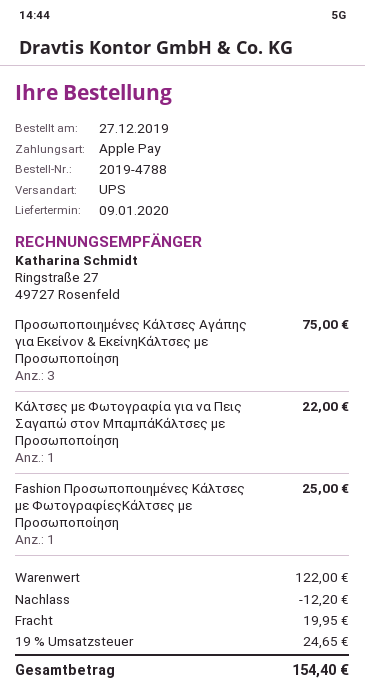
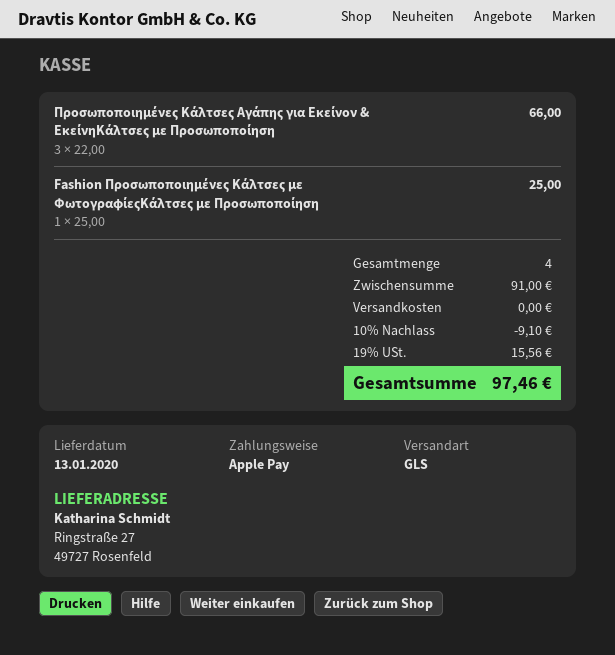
delivery date: 2020-01-09 -> 2020-01-13
shipping method: UPS -> GLS
Προσωποποιημένες Κάλτσες Αγάπης για Εκείνον & ΕκείνηΚάλτσες με Προσωποποίηση: 3 for 75.00 -> 3 for 66.00
Κάλτσες με Φωτογραφία για να Πεις Σαγαπώ στον ΜπαμπάΚάλτσες με Προσωποποίηση: 1 for 22.00 -> none
subtotal: 122.00 -> 91.00
discount: 12.20 -> 9.10
shipping: 19.95 -> 0.00
tax: 19% = 24.65 -> 19% = 15.56
total: 154.40 -> 97.46

